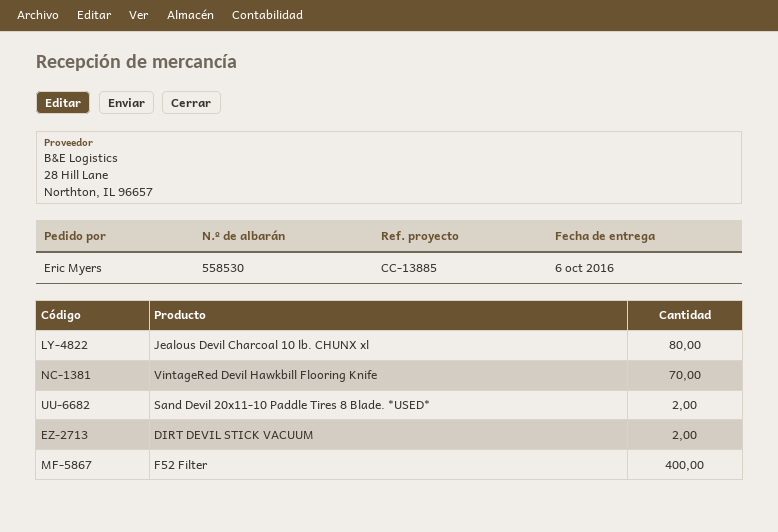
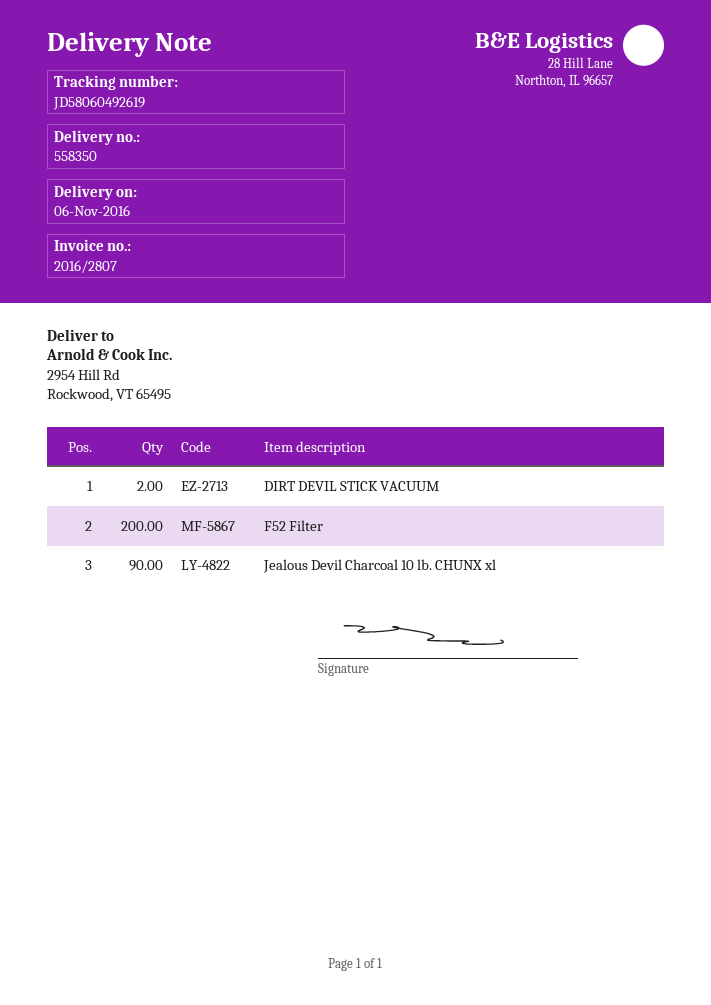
delivery note number: 558530 -> 558350
delivery date: 2016-10-06 -> 2016-11-06
Jealous Devil Charcoal 10 lb. CHUNX xl: 80 -> 90
VintageRed Devil Hawkbill Flooring Knife: 70 -> none
Sand Devil 20x11-10 Paddle Tires 8 Blade. *USED*: 2 -> none
F52 Filter: 400 -> 200

